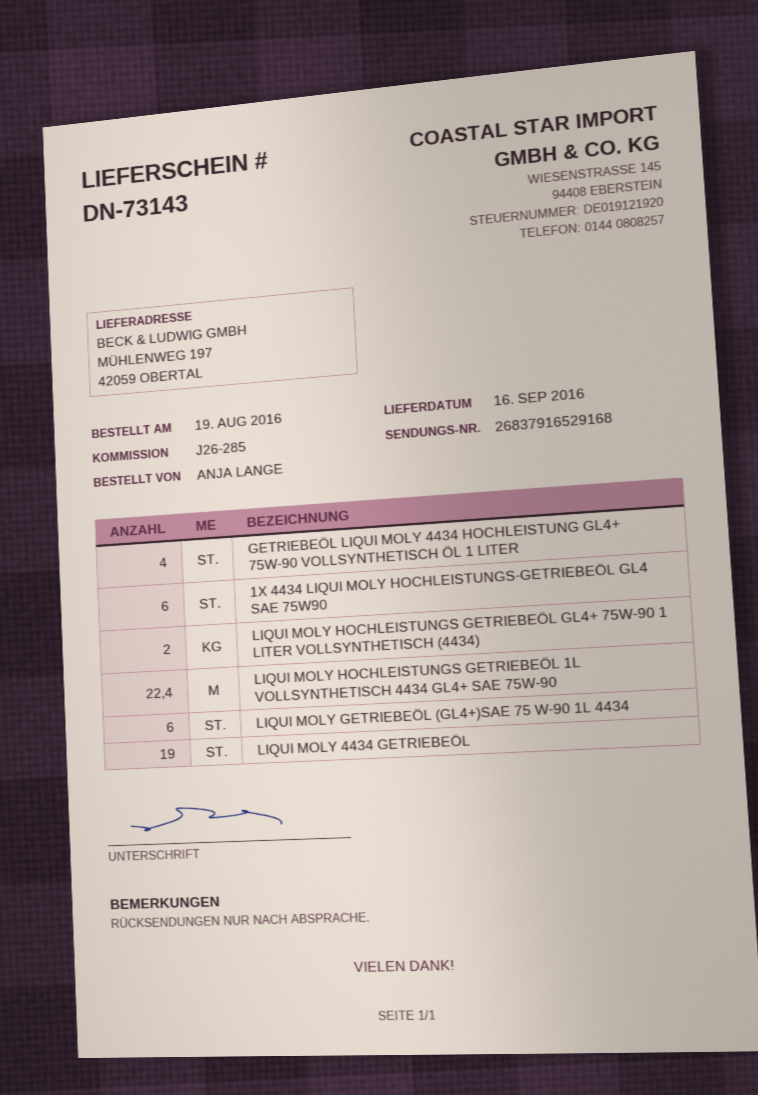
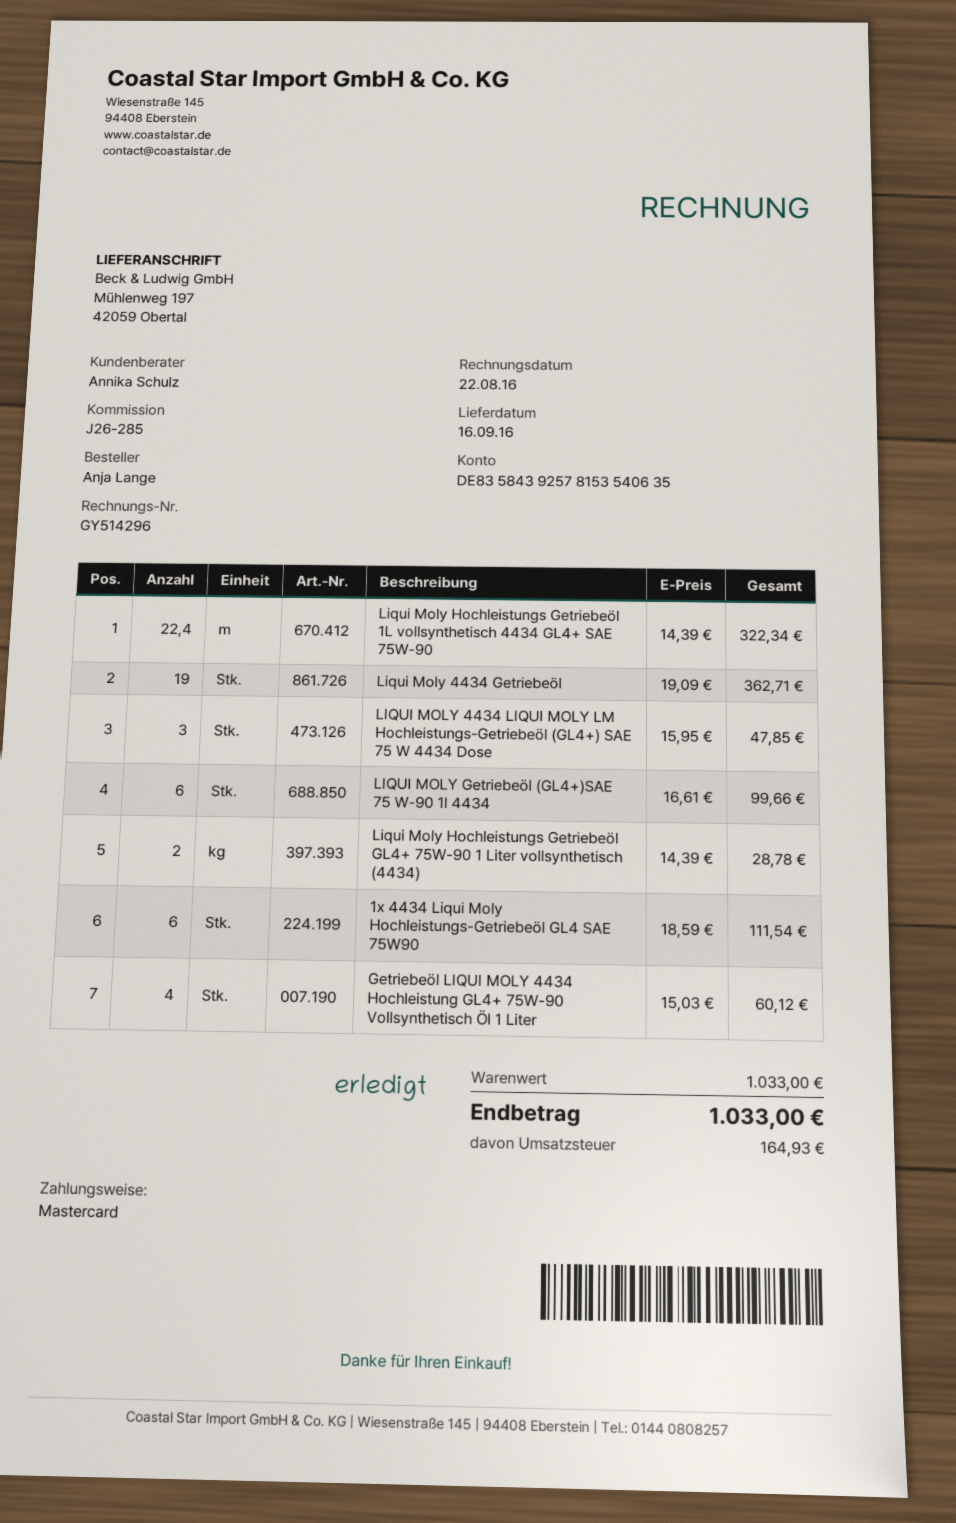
LIQUI MOLY 4434 LIQUI MOLY LM Hochleistungs-Getriebeöl (GL4+) SAE 75 W 4434 Dose: none -> 3

